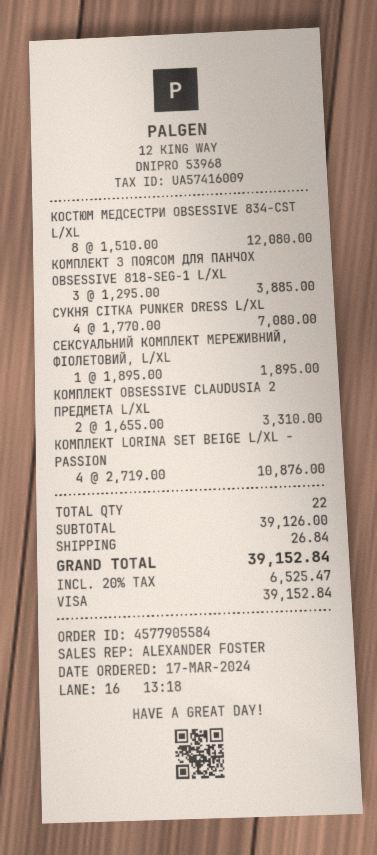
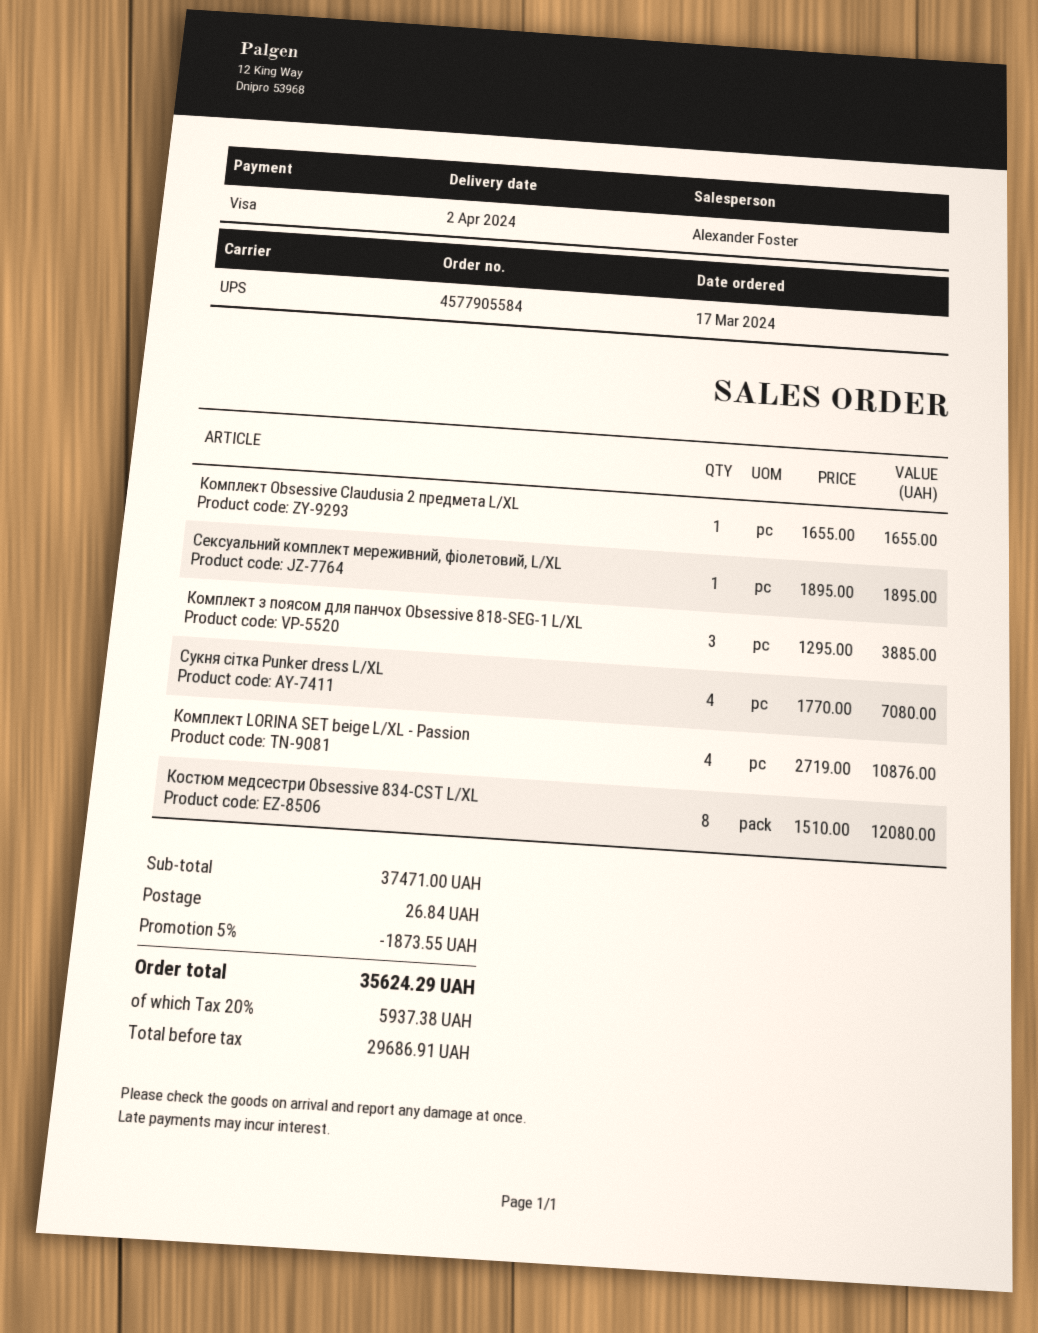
КОМПЛЕКТ OBSESSIVE CLAUDUSIA 2 ПРЕДМЕТА L/XL: 2 x 1655.00 = 3310.00 -> 1 x 1655.00 = 1655.00
subtotal: 39126.00 -> 37471.00
discount: none -> 5% = 1873.55
tax: 20% = 6525.47 -> 20% = 5937.38
total: 39152.84 -> 35624.29

